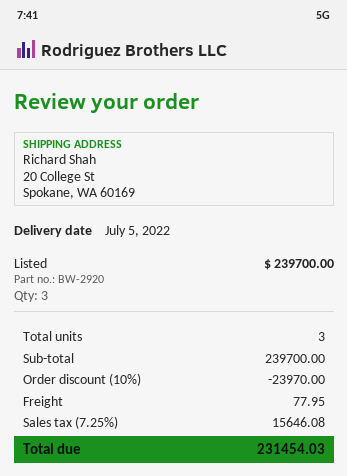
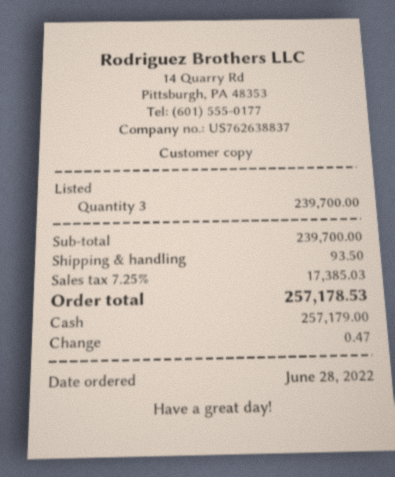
discount: 10% = 23970.00 -> none
shipping: 77.95 -> 93.50
tax: 7.25% = 15646.08 -> 7.25% = 17385.03
total: 231454.03 -> 257178.53

